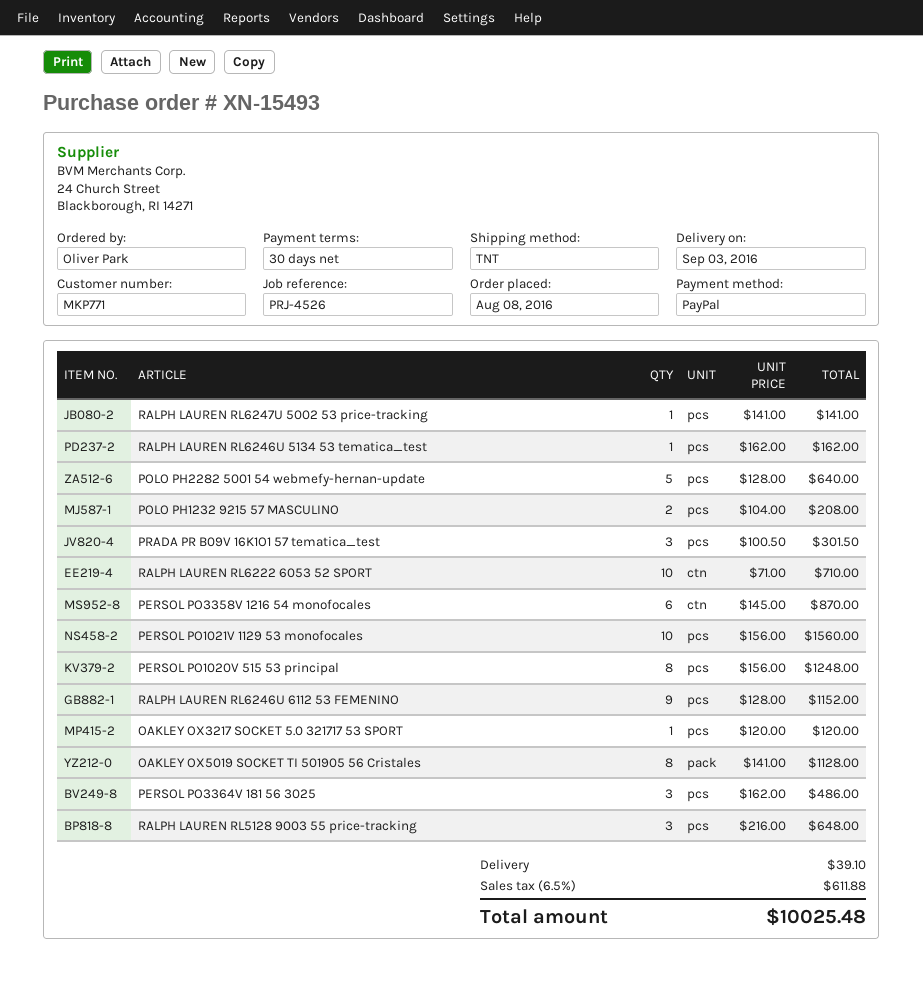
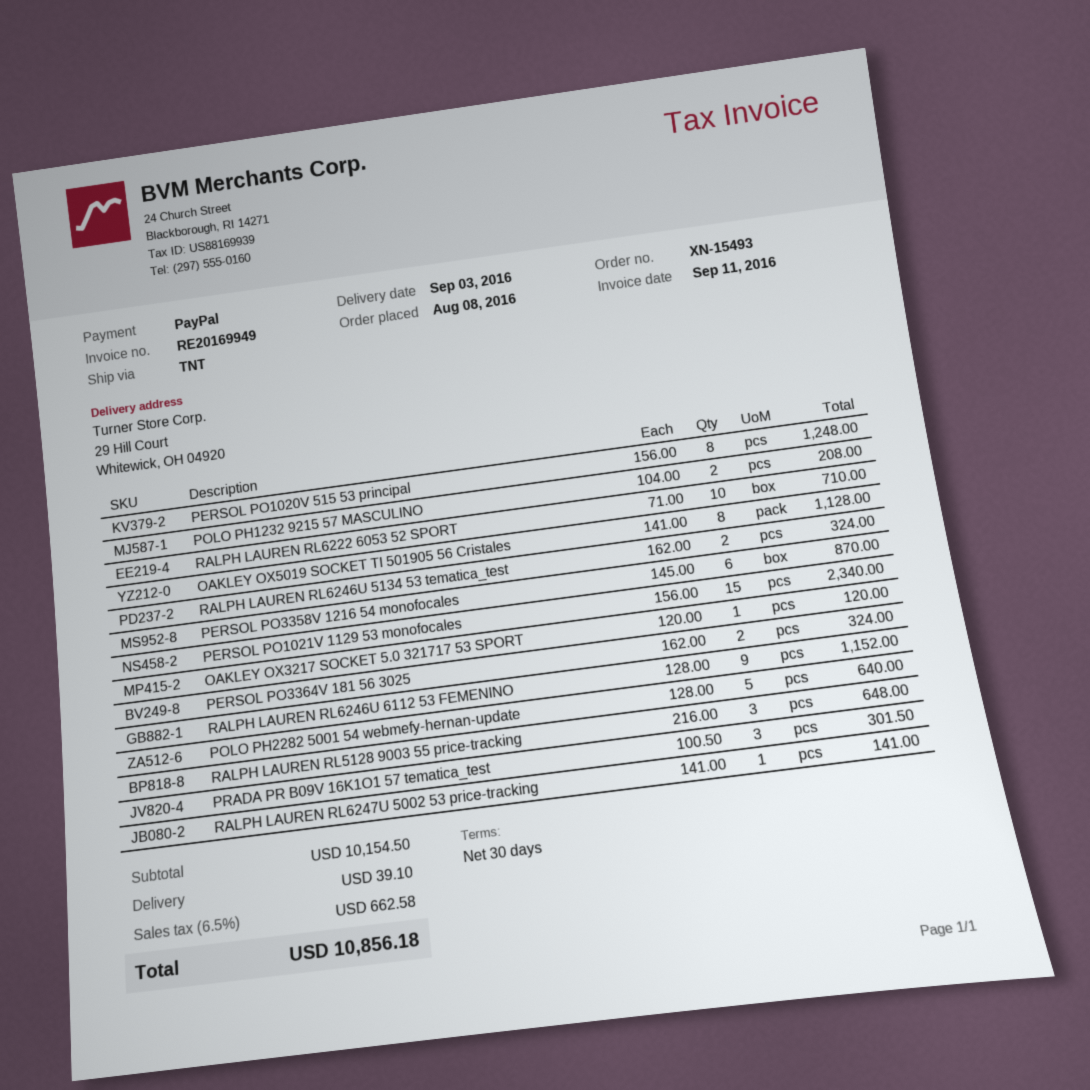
RALPH LAUREN RL6246U 5134 53 tematica_test: 1 x 162.00 = 162.00 -> 2 x 162.00 = 324.00
PERSOL PO1021V 1129 53 monofocales: 10 x 156.00 = 1560.00 -> 15 x 156.00 = 2340.00
PERSOL PO3364V 181 56 3025: 3 x 162.00 = 486.00 -> 2 x 162.00 = 324.00
tax: 6.5% = 611.88 -> 6.5% = 662.58
total: 10025.48 -> 10856.18

